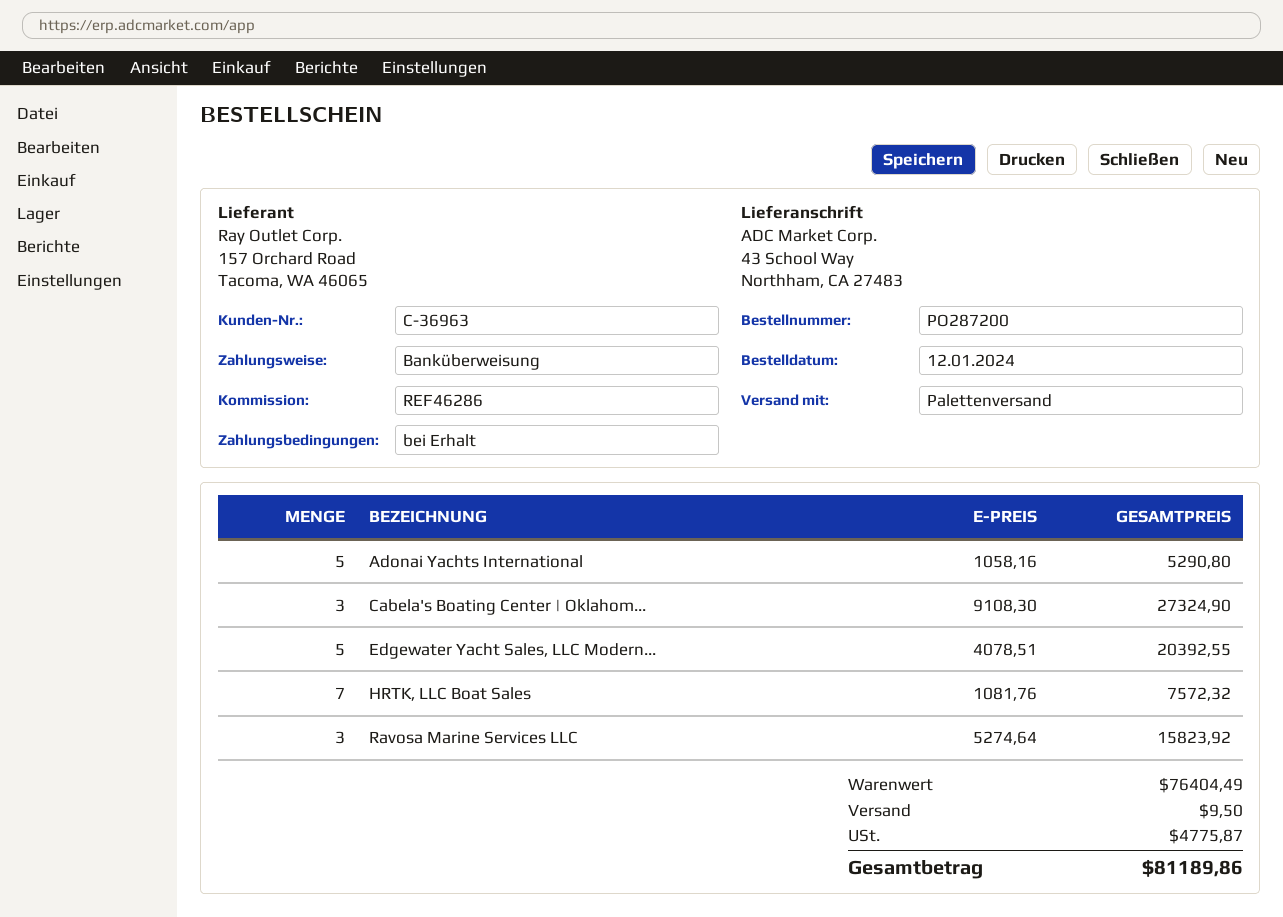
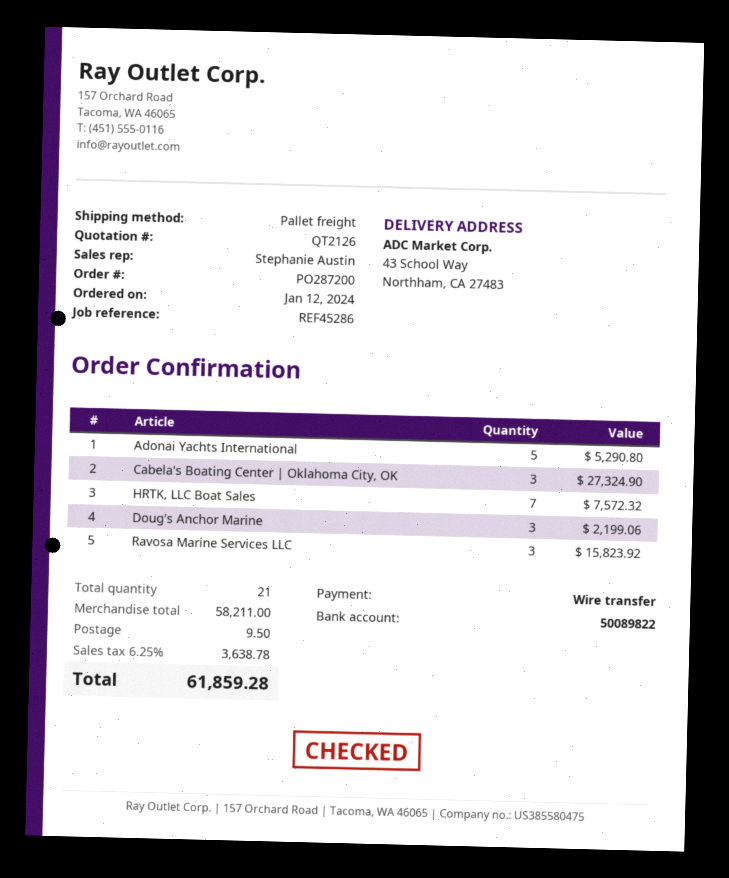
reference: REF46286 -> REF45286
Edgewater Yacht Sales, LLC Modern...: 5 for 20392.55 -> none
Doug's Anchor Marine: none -> 3 for 2199.06
subtotal: 76404.49 -> 58211.00
tax: 4775.87 -> 3638.78
total: 81189.86 -> 61859.28

